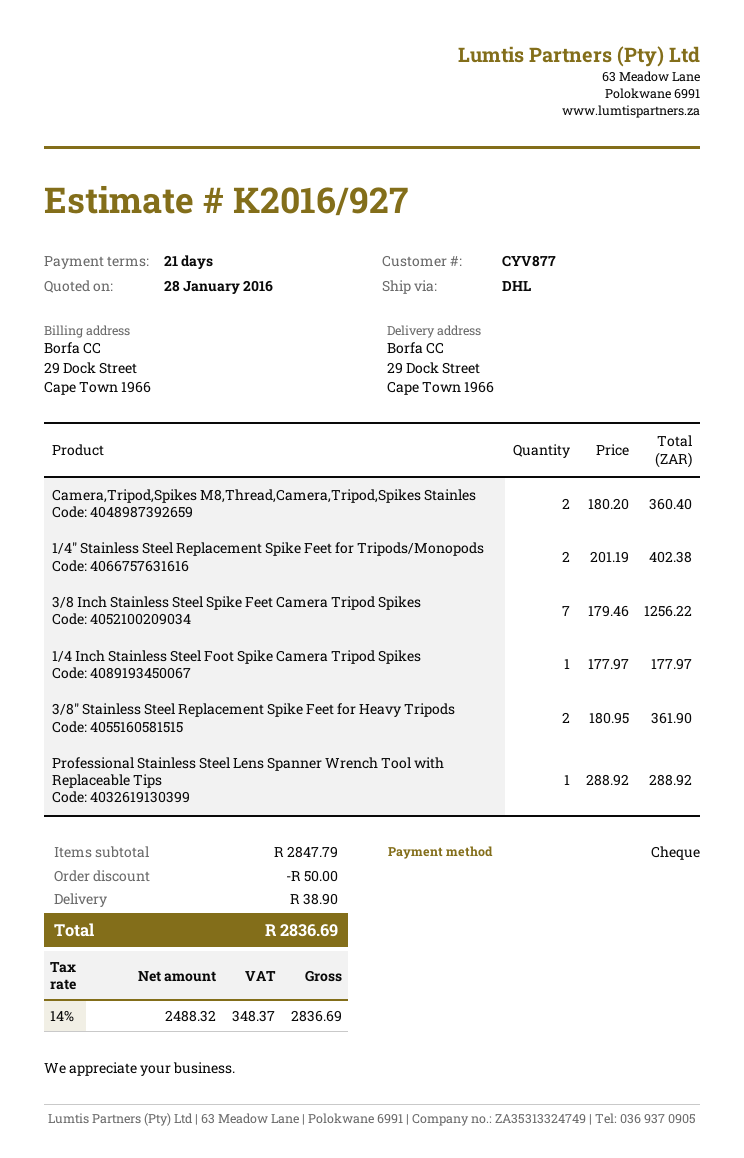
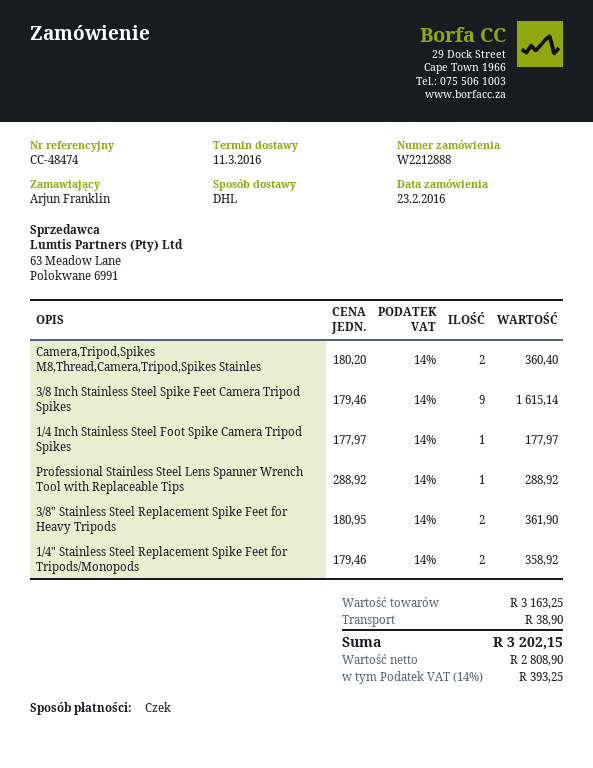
1/4" Stainless Steel Replacement Spike Feet for Tripods/Monopods: 2 x 201.19 = 402.38 -> 2 x 179.46 = 358.92
3/8 Inch Stainless Steel Spike Feet Camera Tripod Spikes: 7 x 179.46 = 1256.22 -> 9 x 179.46 = 1615.14
subtotal: 2847.79 -> 3163.25
discount: 50.00 -> none
net: 2488.32 -> 2808.90
tax: 14% = 348.37 -> 14% = 393.25
total: 2836.69 -> 3202.15

